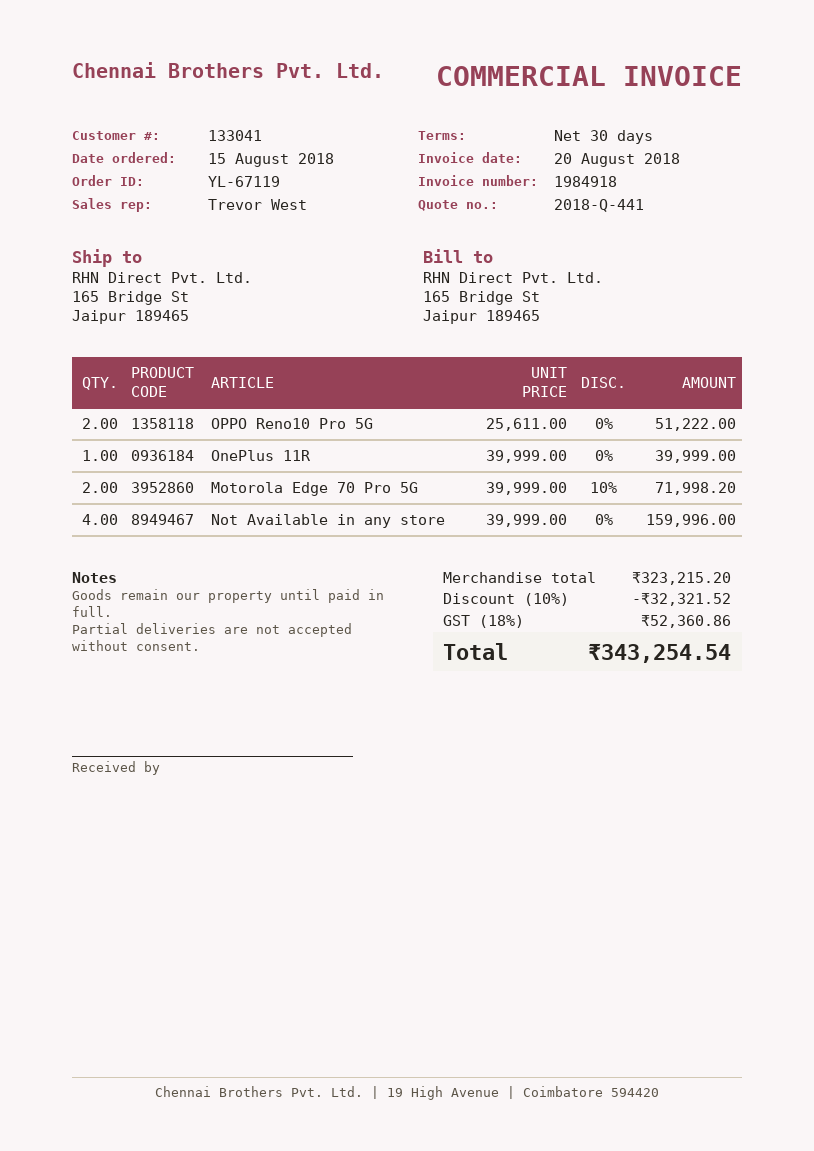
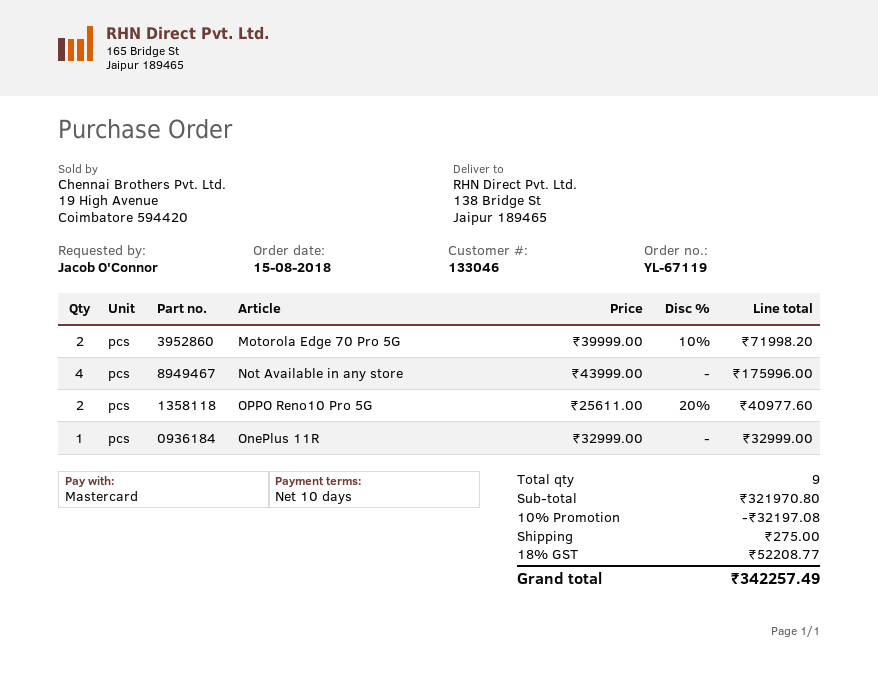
payment terms: 30 days -> 10 days
customer number: 133041 -> 133046
ship to: 165 Bridge St, Jaipur 189465 -> 138 Bridge St, Jaipur 189465
OPPO Reno10 Pro 5G: 2 x 25611.00 = 51222.00 -> 2 x 25611.00 - 20% = 40977.60
OnePlus 11R: 1 x 39999.00 = 39999.00 -> 1 x 32999.00 = 32999.00
Not Available in any store: 4 x 39999.00 = 159996.00 -> 4 x 43999.00 = 175996.00
subtotal: 323215.20 -> 321970.80
discount: 10% = 32321.52 -> 10% = 32197.08
shipping: none -> 275.00
tax: 18% = 52360.86 -> 18% = 52208.77
total: 343254.54 -> 342257.49

